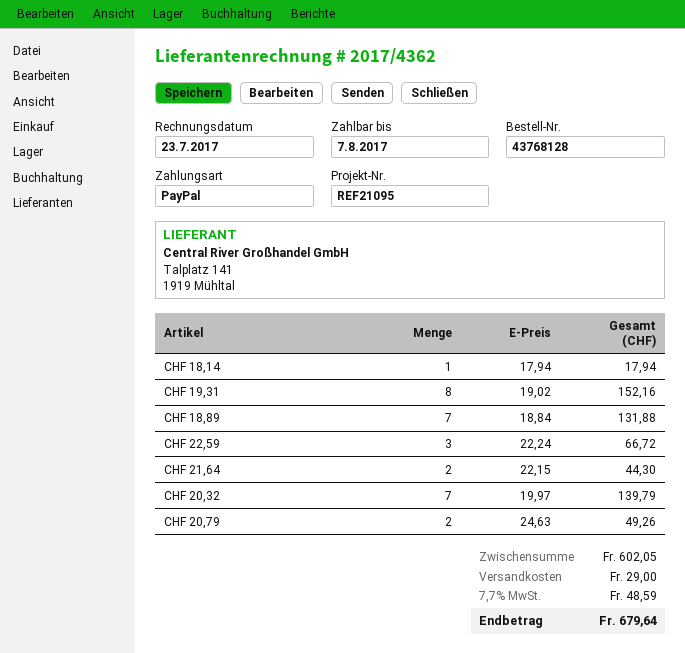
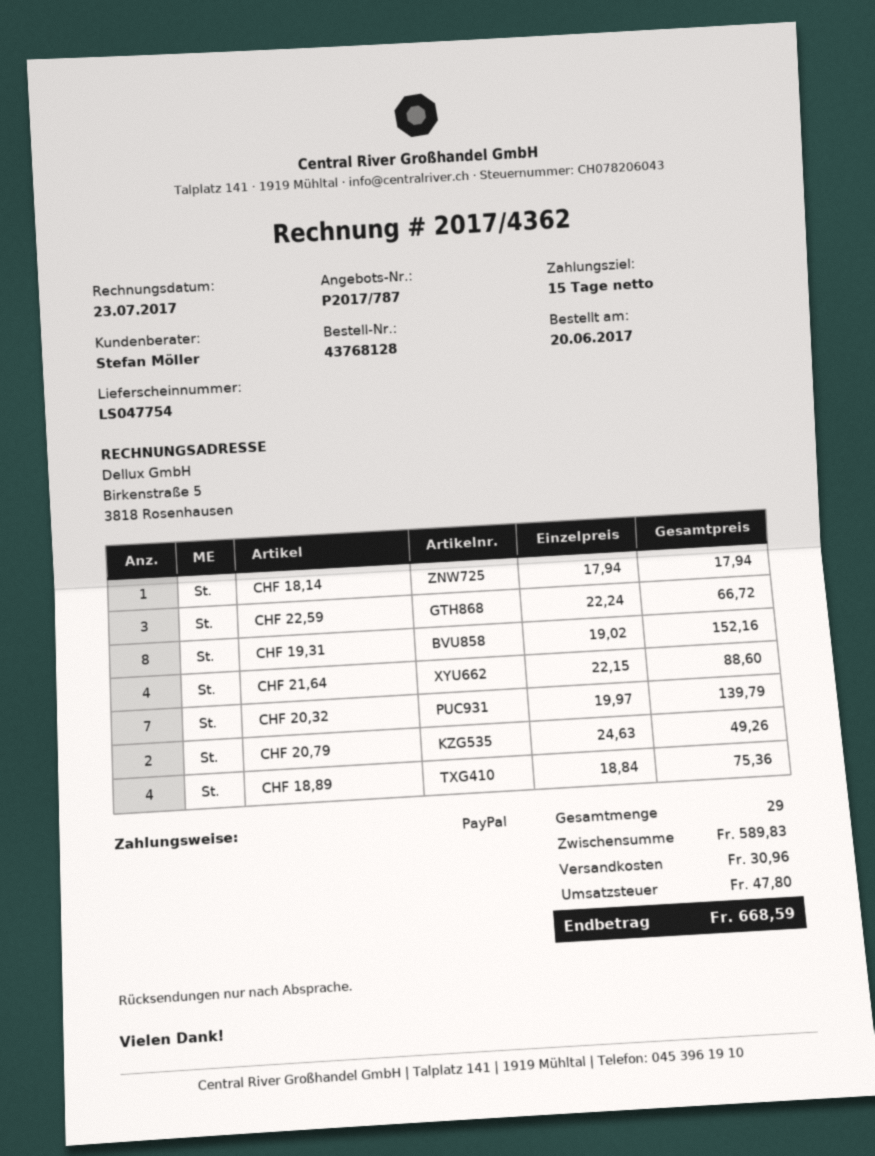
CHF 18,89: 7 x 18.84 = 131.88 -> 4 x 18.84 = 75.36
CHF 21,64: 2 x 22.15 = 44.30 -> 4 x 22.15 = 88.60
subtotal: 602.05 -> 589.83
shipping: 29.00 -> 30.96
tax: 48.59 -> 47.80
total: 679.64 -> 668.59

